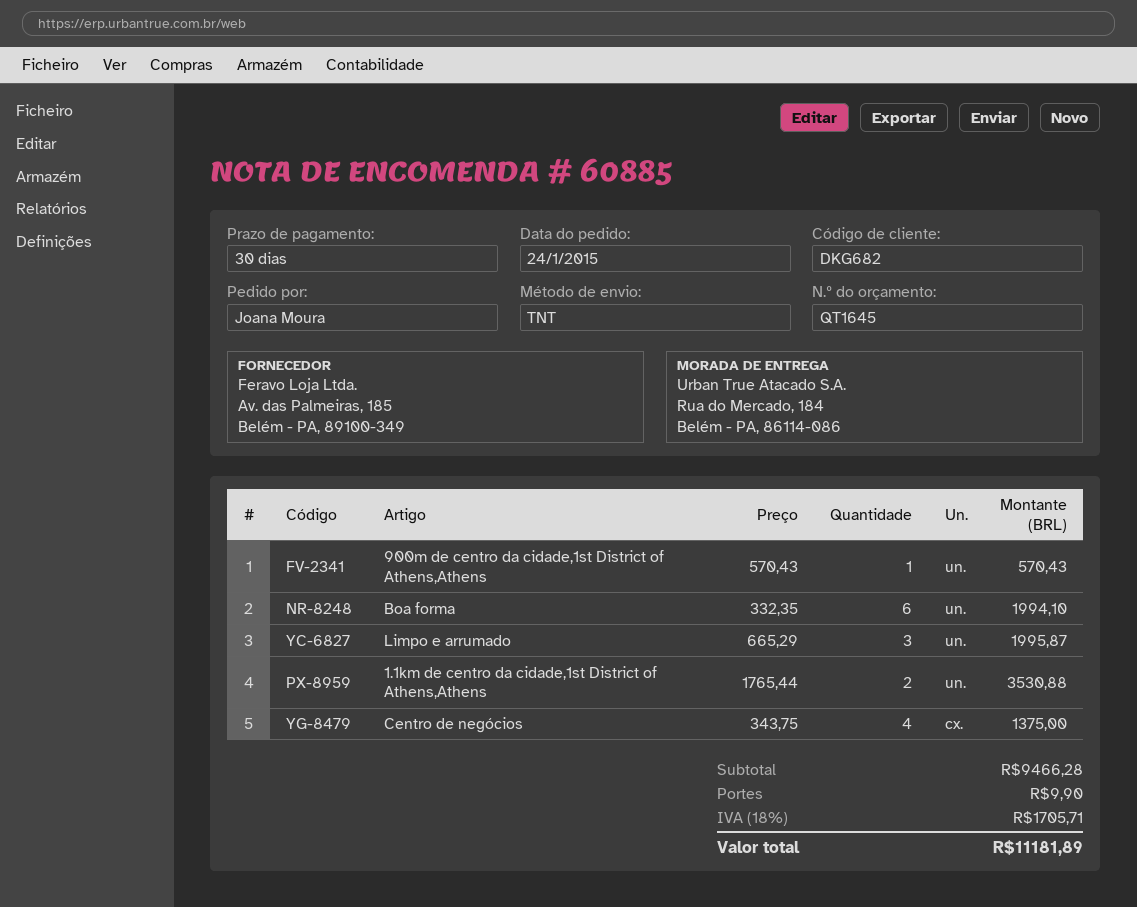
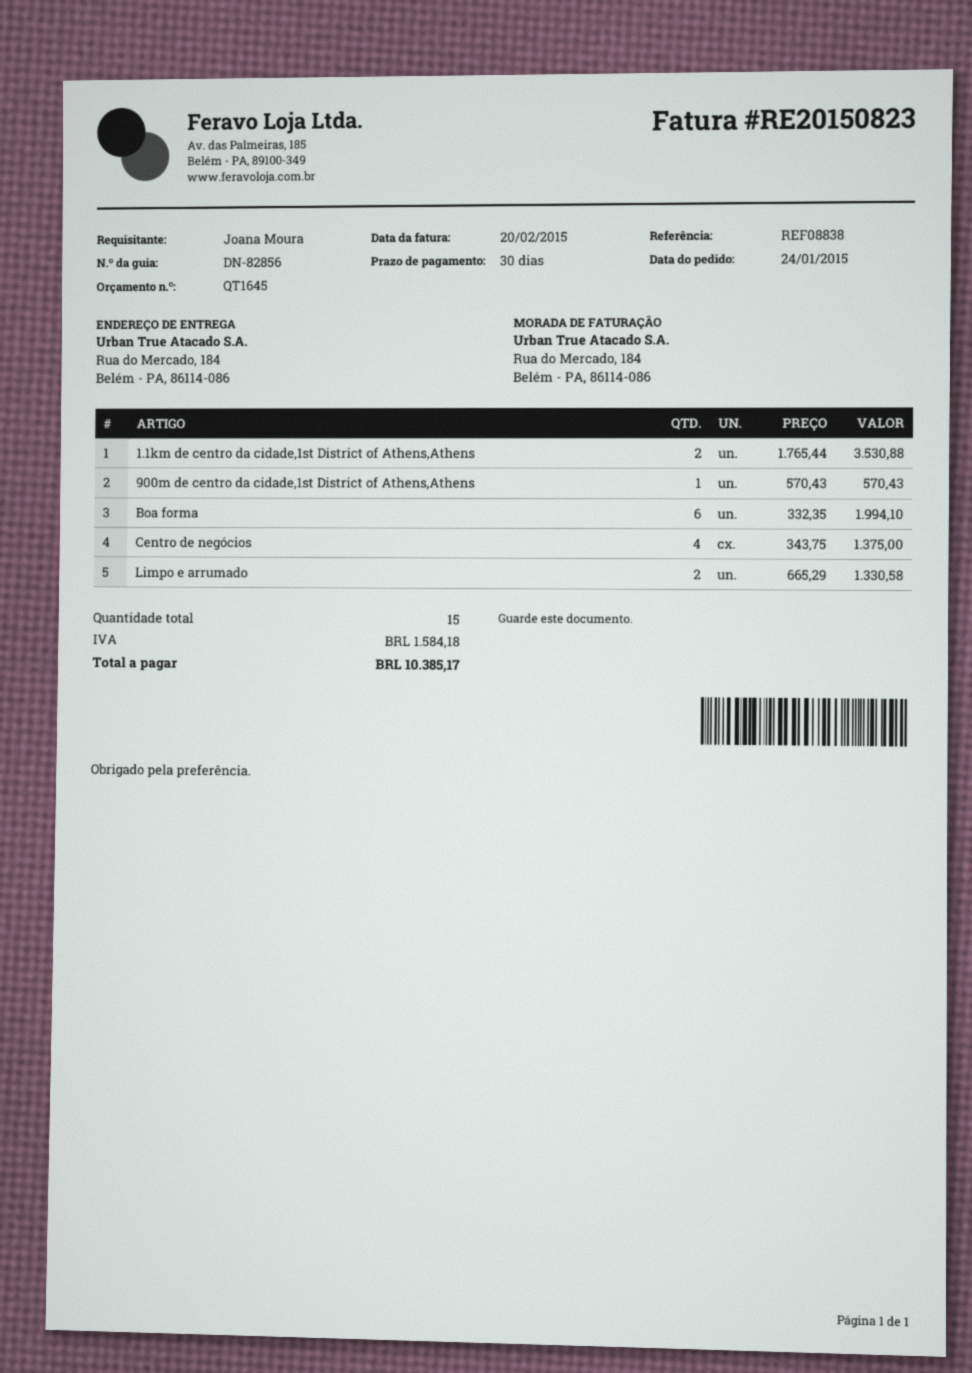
Limpo e arrumado: 3 x 665.29 = 1995.87 -> 2 x 665.29 = 1330.58
shipping: 9.90 -> none
tax: 1705.71 -> 1584.18
total: 11181.89 -> 10385.17

